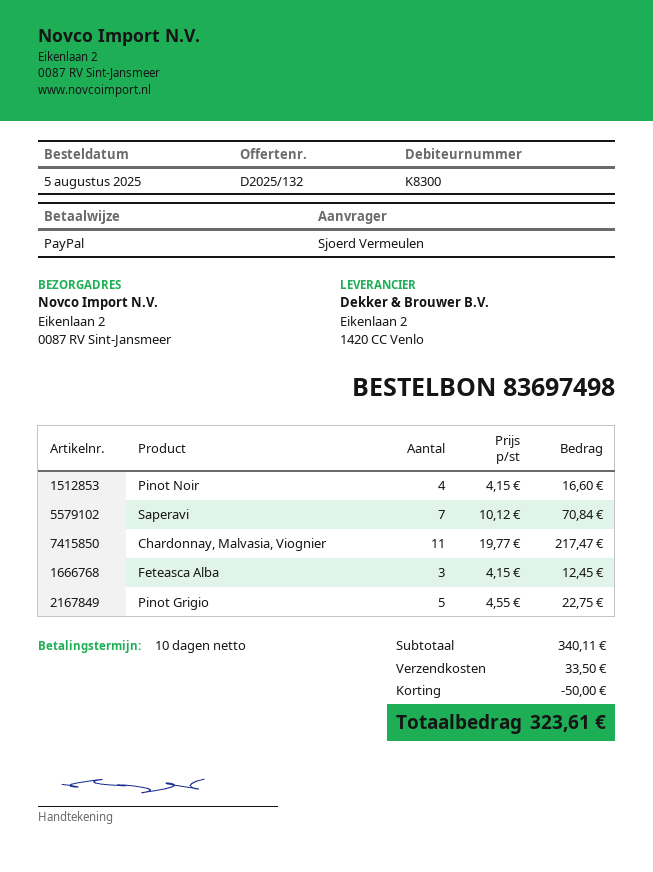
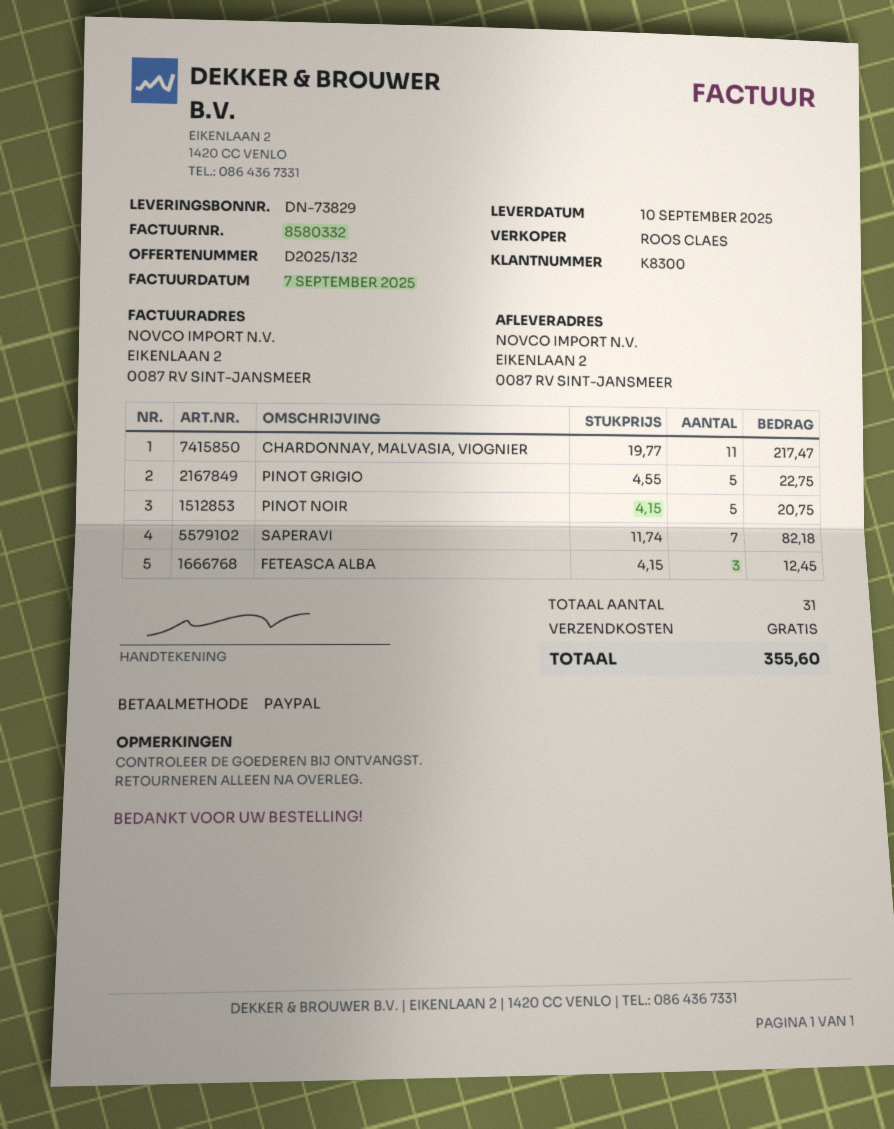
Pinot Noir: 4 x 4.15 = 16.60 -> 5 x 4.15 = 20.75
Saperavi: 7 x 10.12 = 70.84 -> 7 x 11.74 = 82.18
discount: 50.00 -> none
shipping: 33.50 -> 0.00
total: 323.61 -> 355.60

